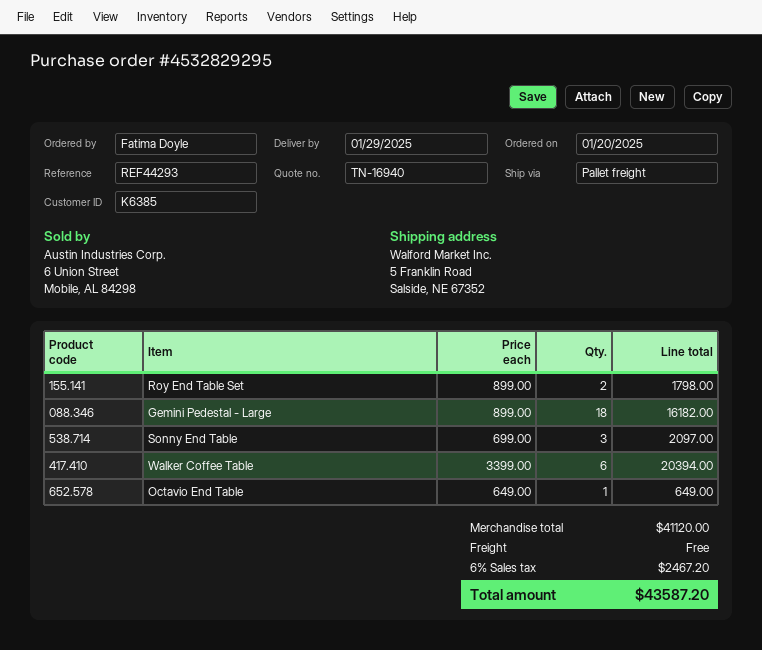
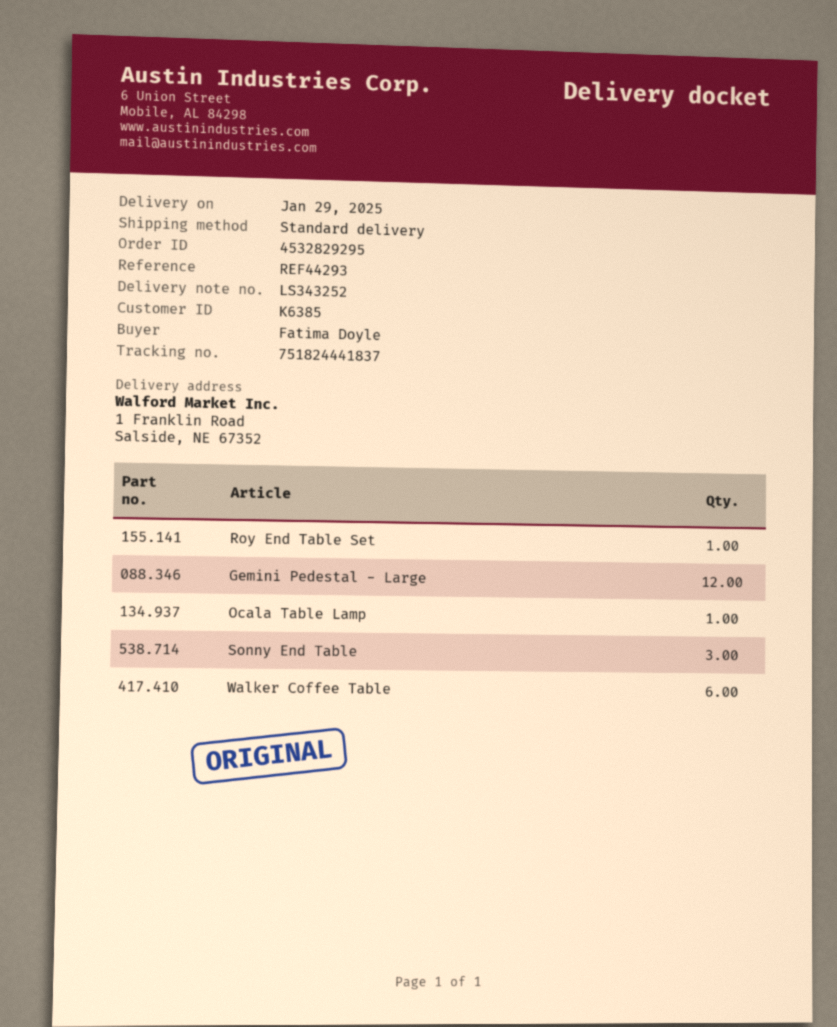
shipping method: pallet freight -> standard
ship to: 5 Franklin Road, Salside, NE 67352 -> 1 Franklin Road, Salside, NE 67352
Roy End Table Set: 2 -> 1
Gemini Pedestal - Large: 18 -> 12
Octavio End Table: 1 -> none
Ocala Table Lamp: none -> 1

